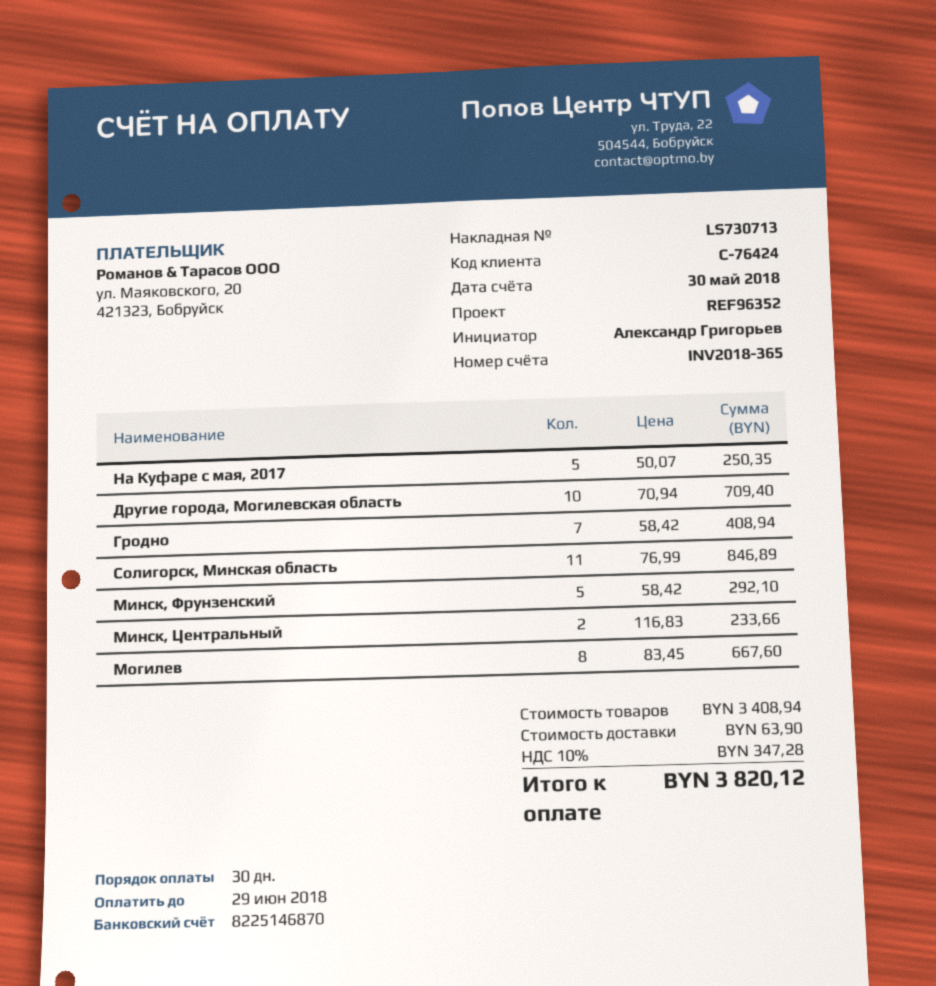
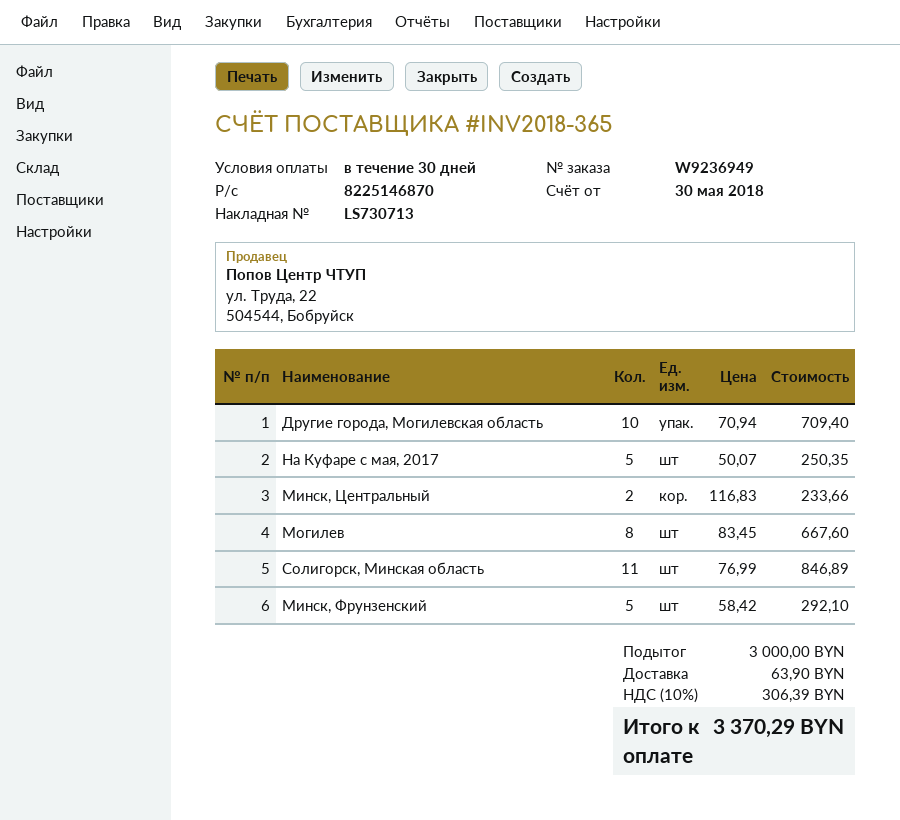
Гродно: 7 x 58.42 = 408.94 -> none
subtotal: 3408.94 -> 3000.00
tax: 10% = 347.28 -> 10% = 306.39
total: 3820.12 -> 3370.29

